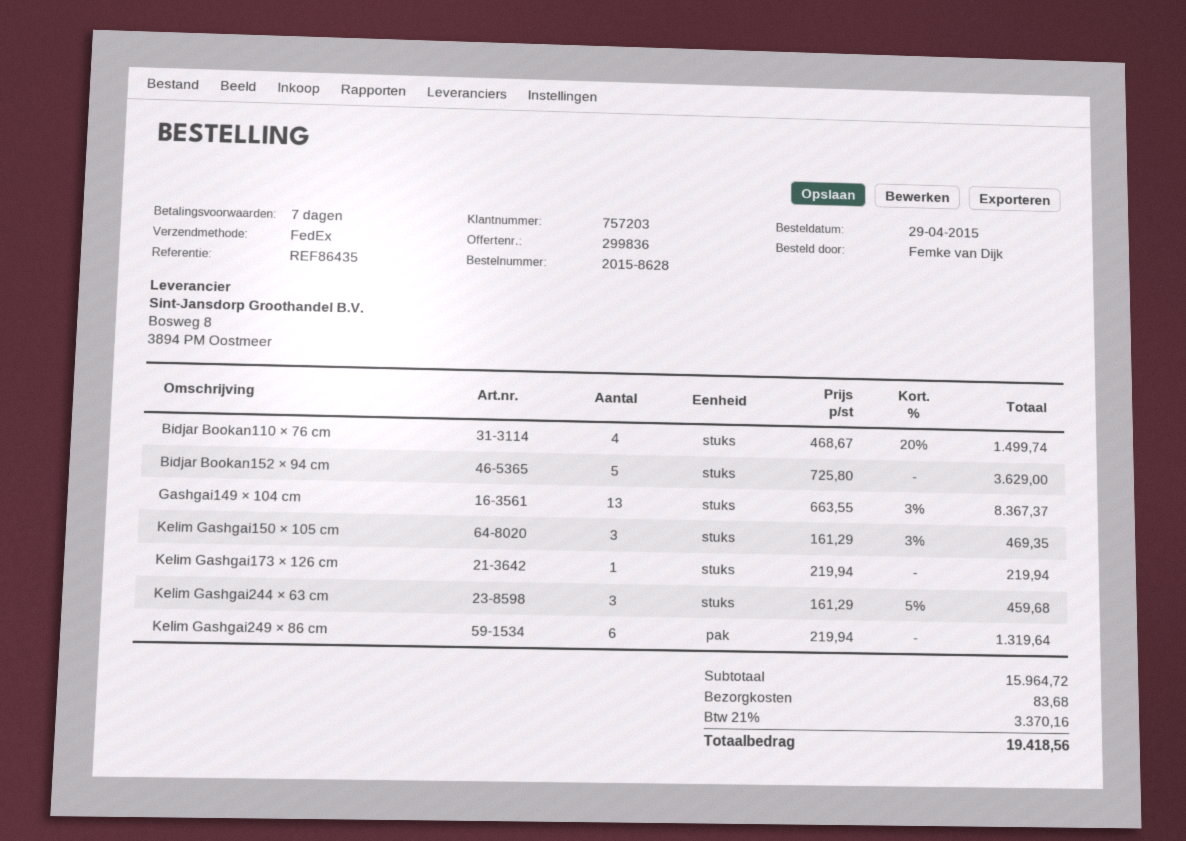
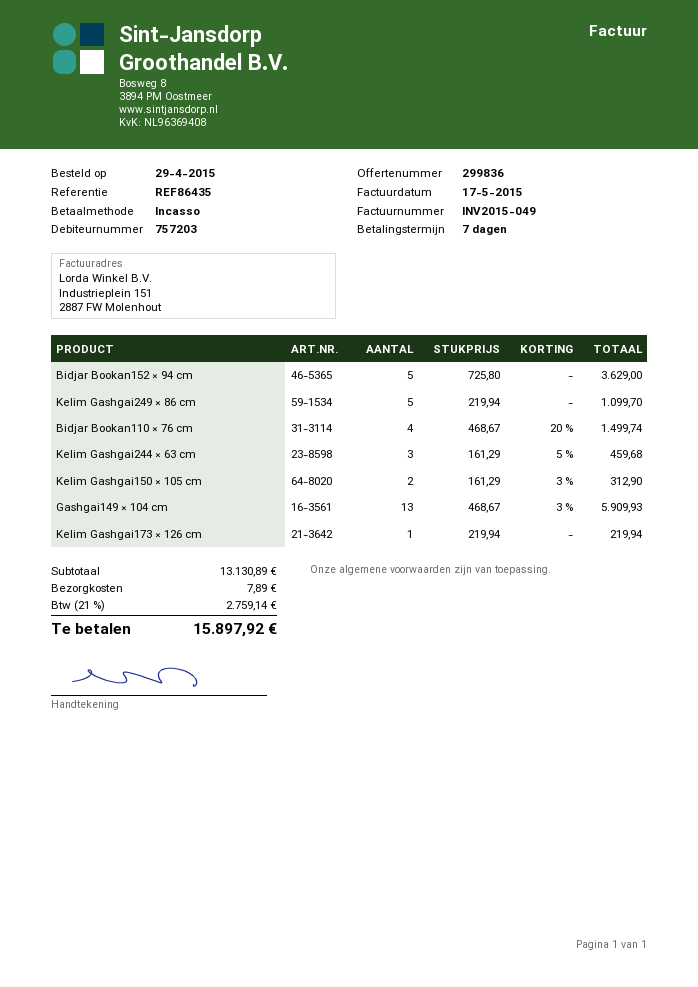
Gashgai149 × 104 cm: 13 x 663.55 - 3% = 8367.37 -> 13 x 468.67 - 3% = 5909.93
Kelim Gashgai150 × 105 cm: 3 x 161.29 - 3% = 469.35 -> 2 x 161.29 - 3% = 312.90
Kelim Gashgai249 × 86 cm: 6 x 219.94 = 1319.64 -> 5 x 219.94 = 1099.70
subtotal: 15964.72 -> 13130.89
shipping: 83.68 -> 7.89
tax: 21% = 3370.16 -> 21% = 2759.14
total: 19418.56 -> 15897.92

